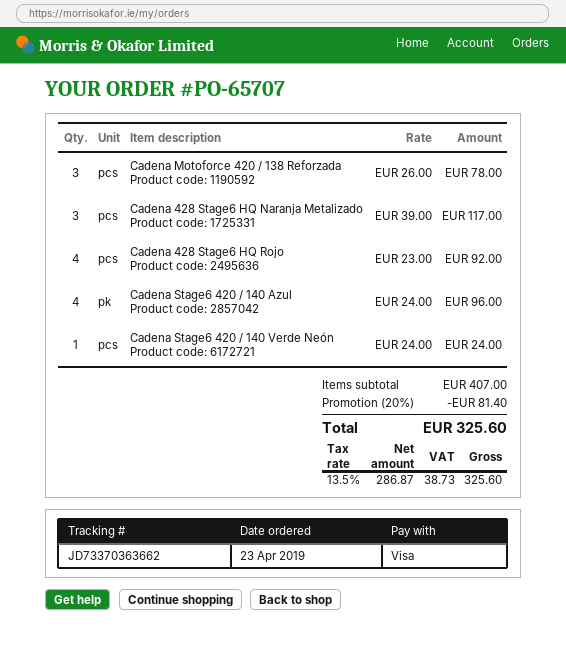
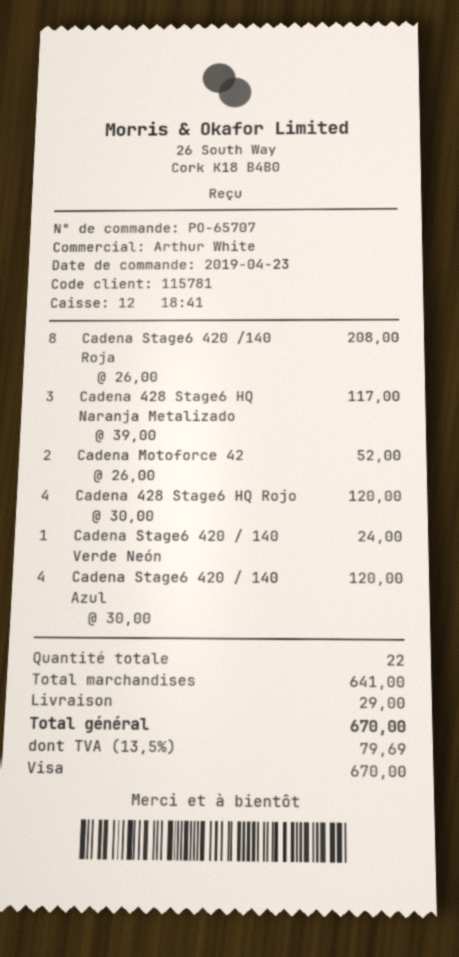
Cadena Motoforce 420 / 138 Reforzada: 3 x 26.00 = 78.00 -> 2 x 26.00 = 52.00
Cadena 428 Stage6 HQ Rojo: 4 x 23.00 = 92.00 -> 4 x 30.00 = 120.00
Cadena Stage6 420 / 140 Azul: 4 x 24.00 = 96.00 -> 4 x 30.00 = 120.00
Cadena Stage6 420 /140 Roja: none -> 8 x 26.00 = 208.00
subtotal: 407.00 -> 641.00
discount: 20% = 81.40 -> none
shipping: none -> 29.00
tax: 13.5% = 38.73 -> 13.5% = 79.69
total: 325.60 -> 670.00

